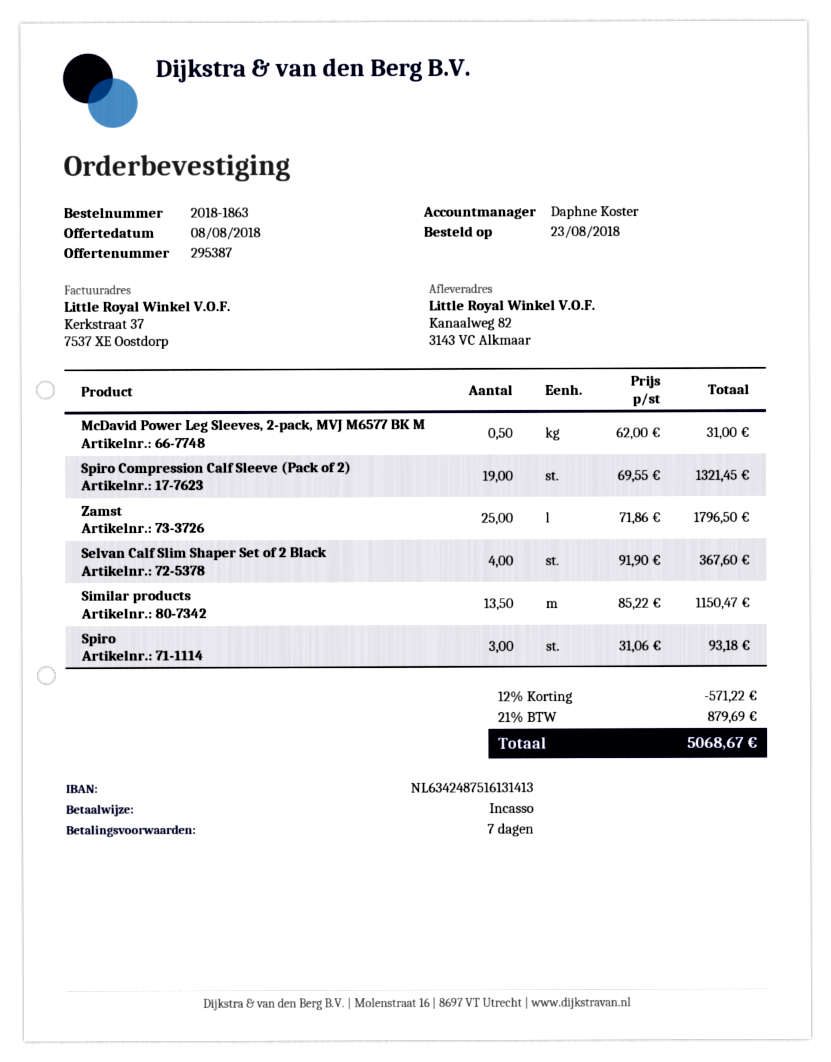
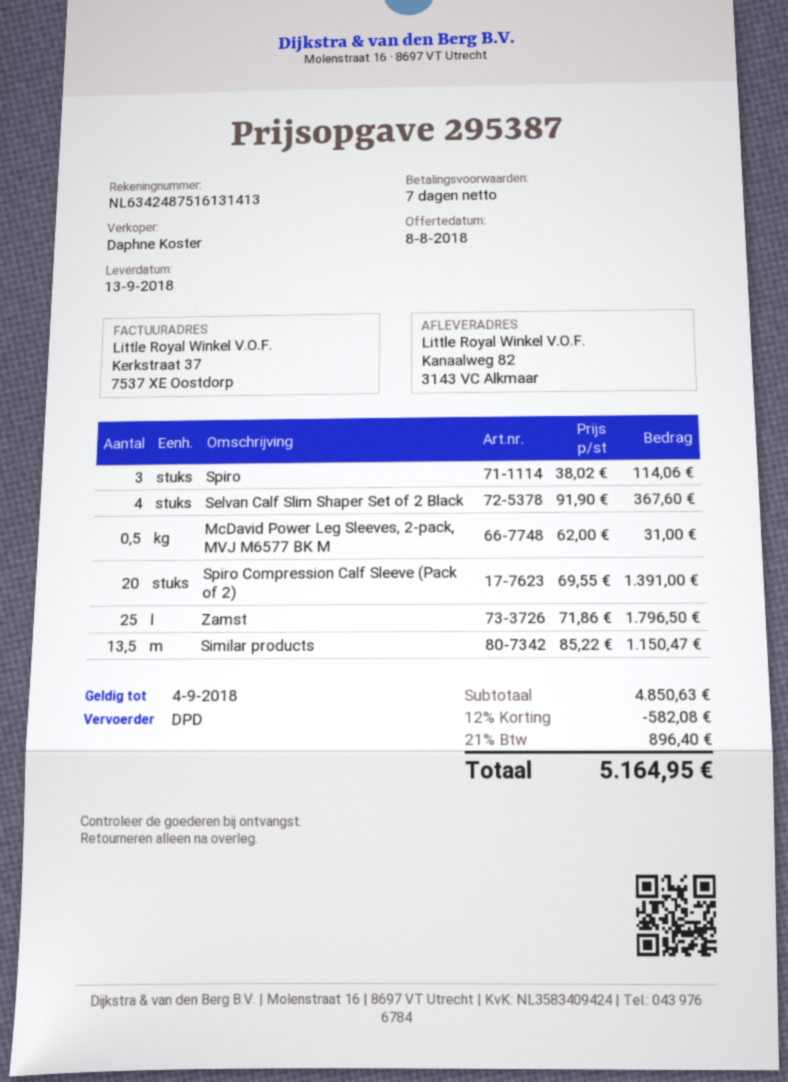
Spiro Compression Calf Sleeve (Pack of 2): 19 x 69.55 = 1321.45 -> 20 x 69.55 = 1391.00
Spiro: 3 x 31.06 = 93.18 -> 3 x 38.02 = 114.06
discount: 12% = 571.22 -> 12% = 582.08
tax: 21% = 879.69 -> 21% = 896.40
total: 5068.67 -> 5164.95

